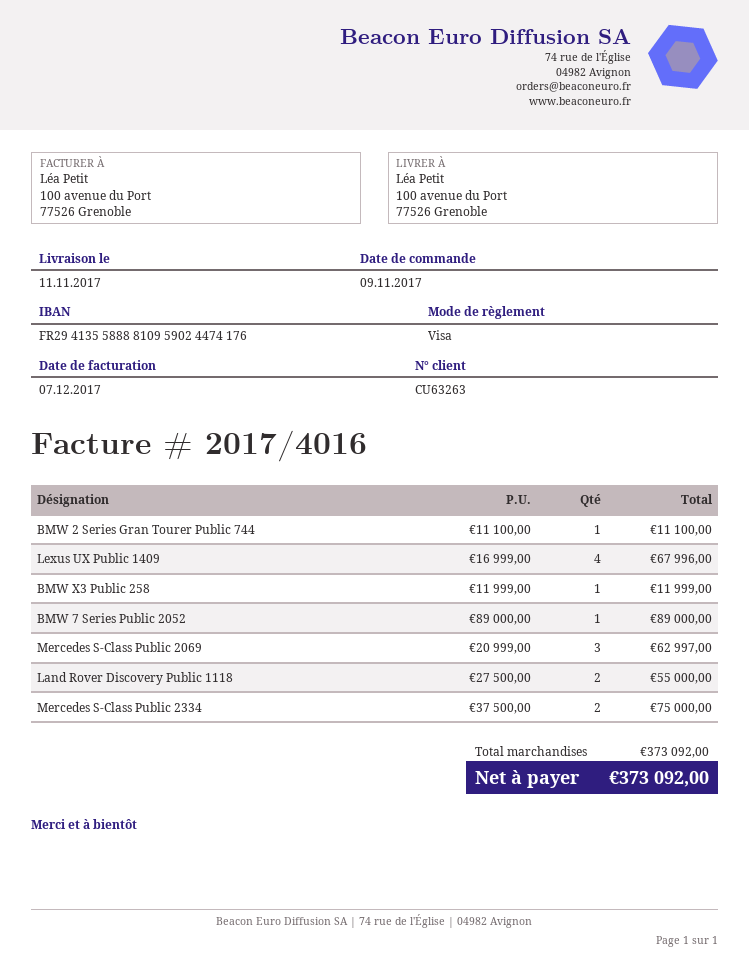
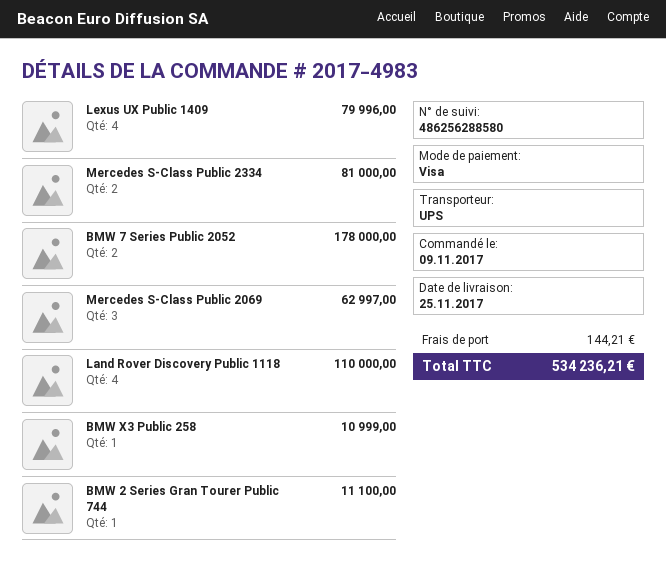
delivery date: 2017-11-11 -> 2017-11-25
Lexus UX Public 1409: 4 for 67996.00 -> 4 for 79996.00
BMW X3 Public 258: 1 for 11999.00 -> 1 for 10999.00
BMW 7 Series Public 2052: 1 for 89000.00 -> 2 for 178000.00
Land Rover Discovery Public 1118: 2 for 55000.00 -> 4 for 110000.00
Mercedes S-Class Public 2334: 2 for 75000.00 -> 2 for 81000.00
shipping: none -> 144.21
total: 373092.00 -> 534236.21

